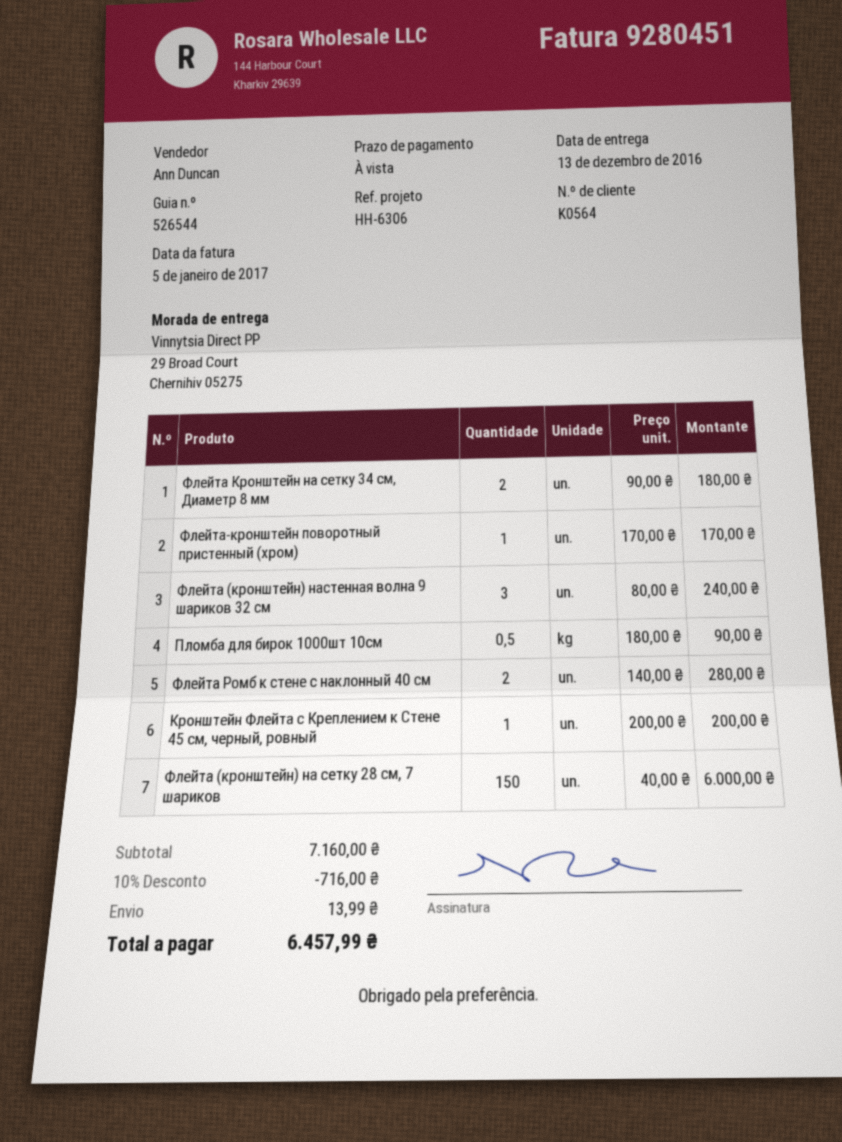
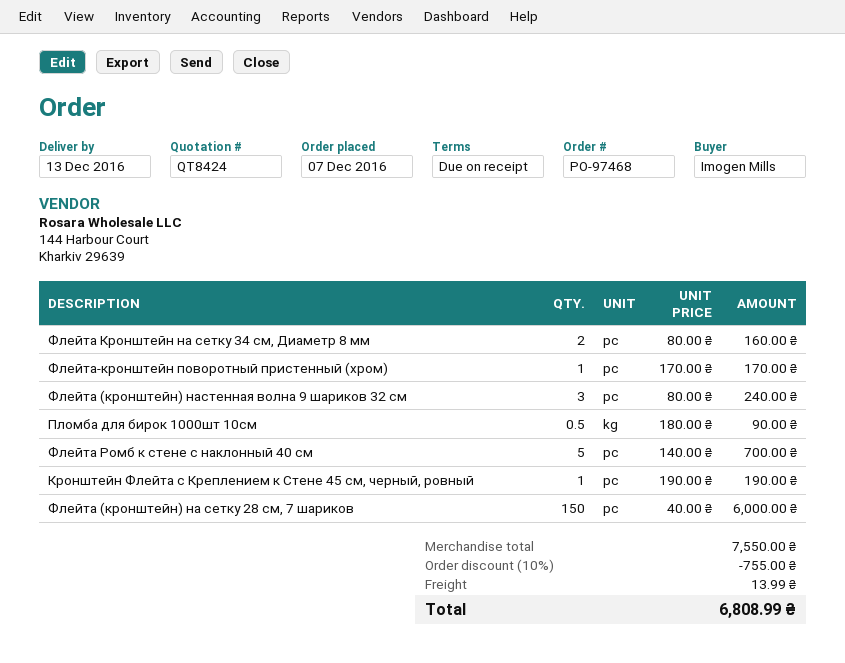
Флейта Кронштейн на сетку 34 см, Диаметр 8 мм: 2 x 90.00 = 180.00 -> 2 x 80.00 = 160.00
Флейта Ромб к стене с наклонный 40 cм: 2 x 140.00 = 280.00 -> 5 x 140.00 = 700.00
Кронштейн Флейта с Креплением к Стене 45 см, черный, ровный: 1 x 200.00 = 200.00 -> 1 x 190.00 = 190.00
subtotal: 7160.00 -> 7550.00
discount: 10% = 716.00 -> 10% = 755.00
total: 6457.99 -> 6808.99

